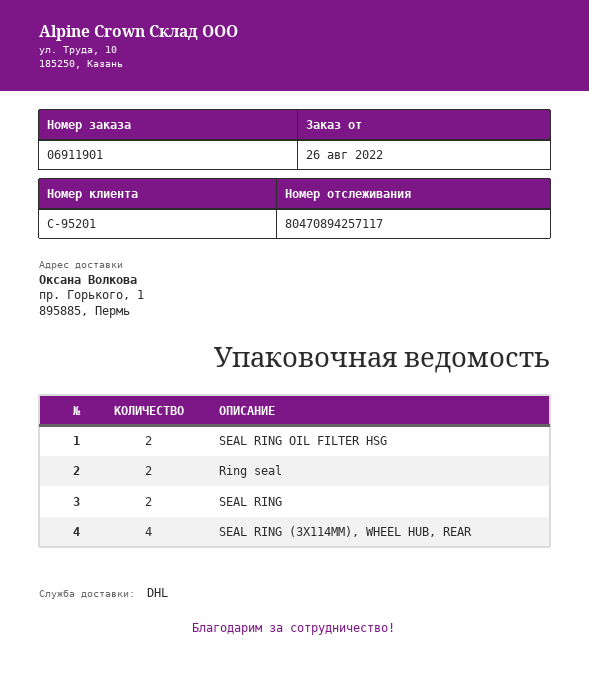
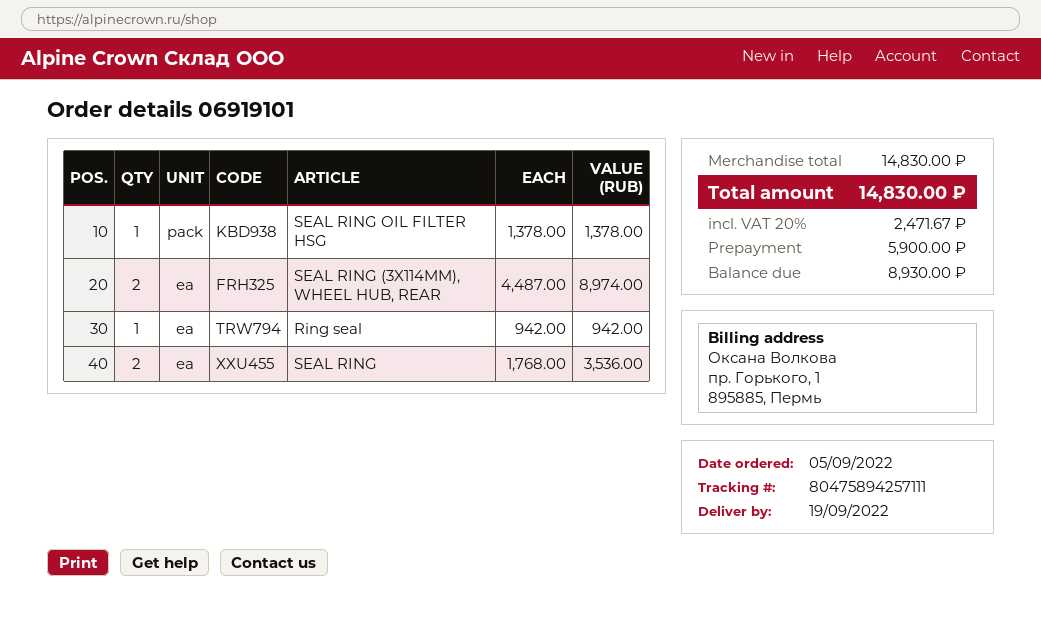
order number: 06911901 -> 06919101
order date: 2022-08-26 -> 2022-09-05
tracking number: 80470894257117 -> 80475894257111
SEAL RING OIL FILTER HSG: 2 -> 1
Ring seal: 2 -> 1
SEAL RING (3X114MM), WHEEL HUB, REAR: 4 -> 2

